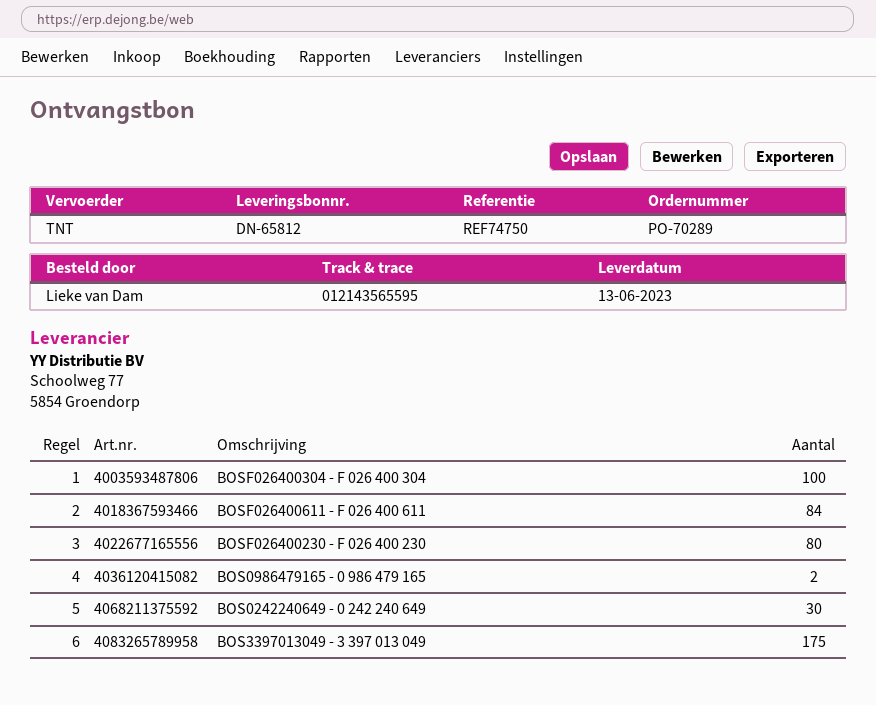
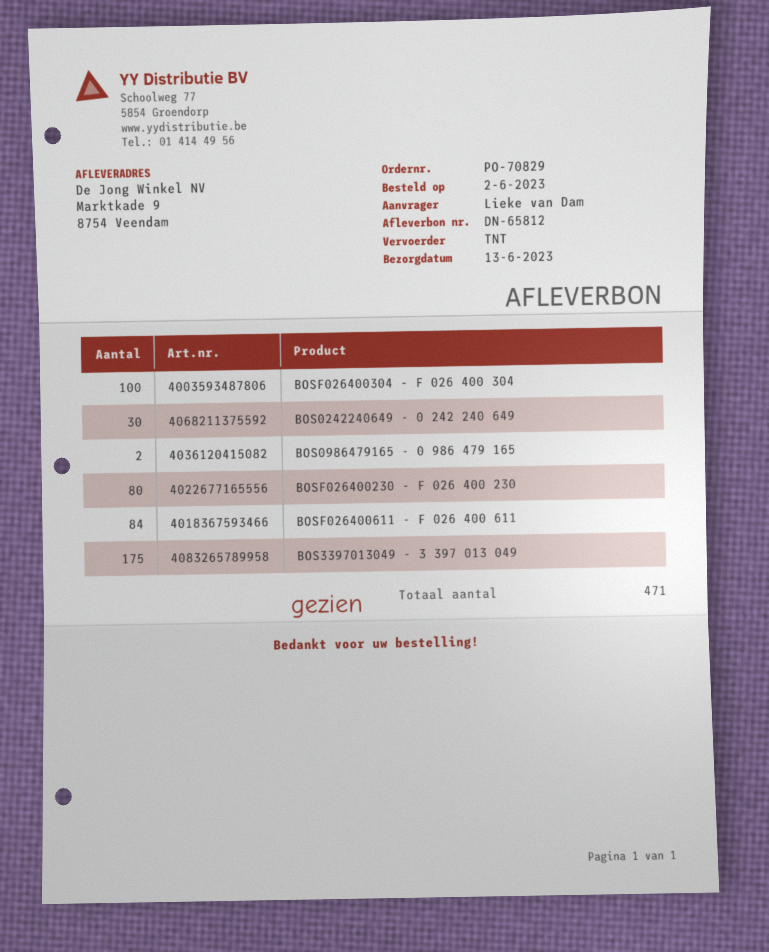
order number: PO-70289 -> PO-70829

